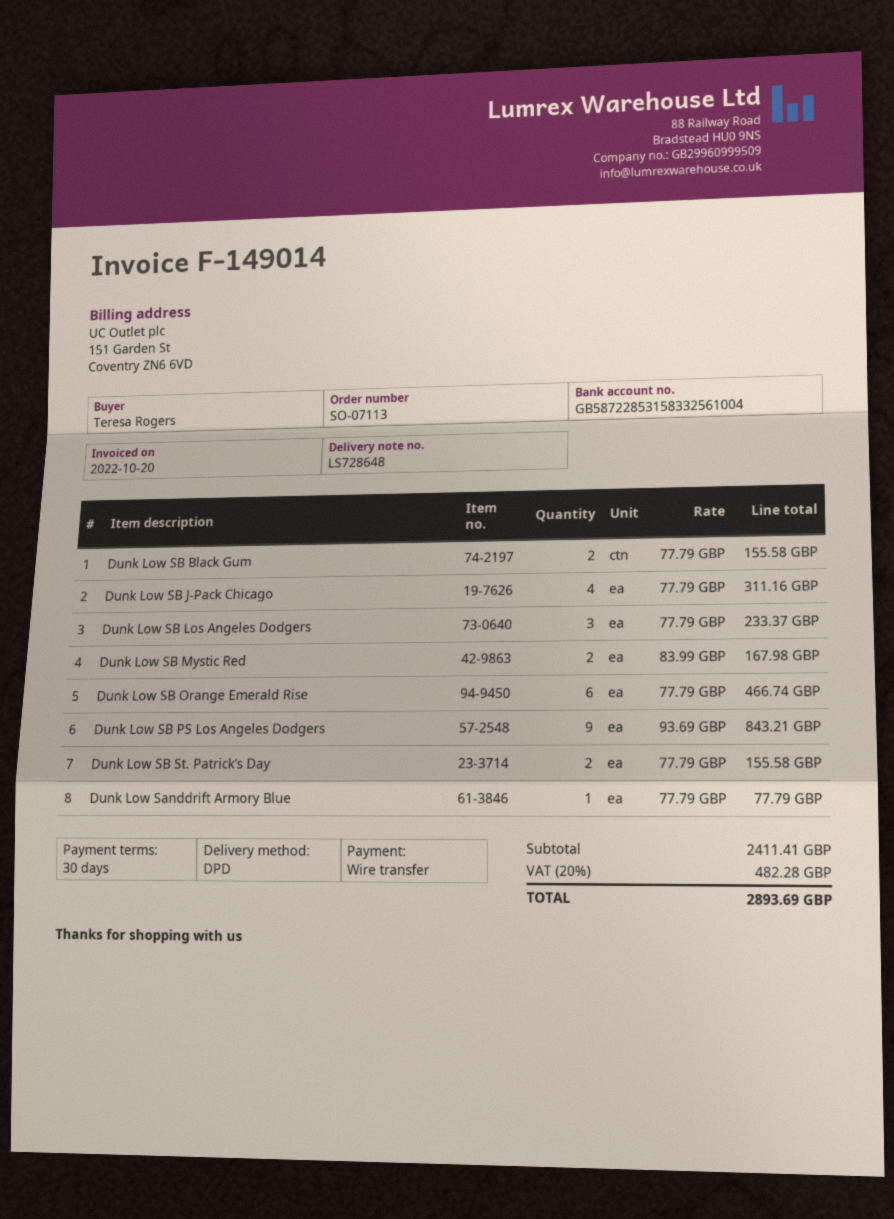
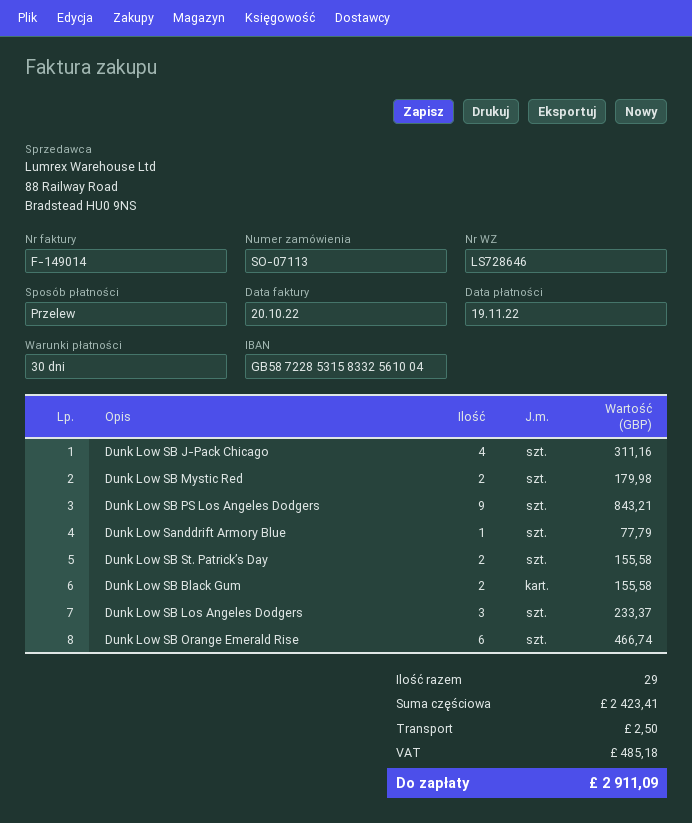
delivery note number: LS728648 -> LS728646
Dunk Low SB Mystic Red: 2 for 167.98 -> 2 for 179.98
subtotal: 2411.41 -> 2423.41
shipping: none -> 2.50
tax: 482.28 -> 485.18
total: 2893.69 -> 2911.09

